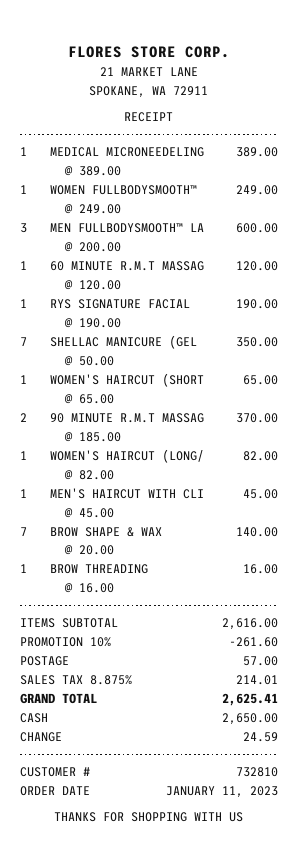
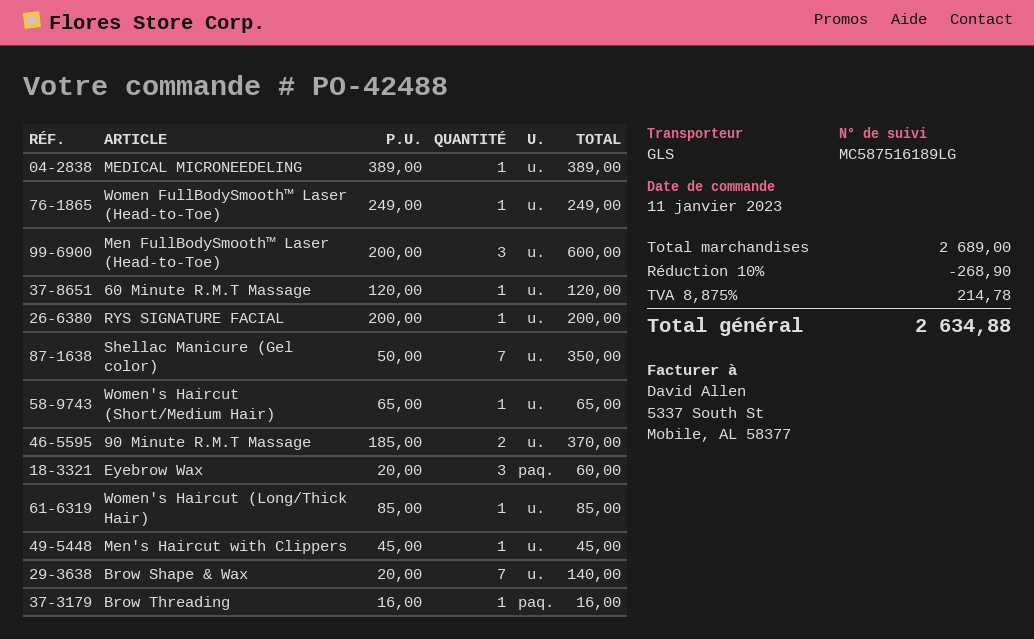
RYS SIGNATURE FACIAL: 1 x 190.00 = 190.00 -> 1 x 200.00 = 200.00
WOMEN'S HAIRCUT (LONG/: 1 x 82.00 = 82.00 -> 1 x 85.00 = 85.00
Eyebrow Wax: none -> 3 x 20.00 = 60.00
subtotal: 2616.00 -> 2689.00
discount: 10% = 261.60 -> 10% = 268.90
shipping: 57.00 -> none
tax: 8.875% = 214.01 -> 8.875% = 214.78
total: 2625.41 -> 2634.88

